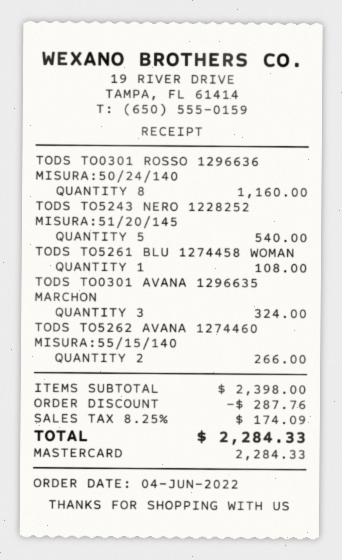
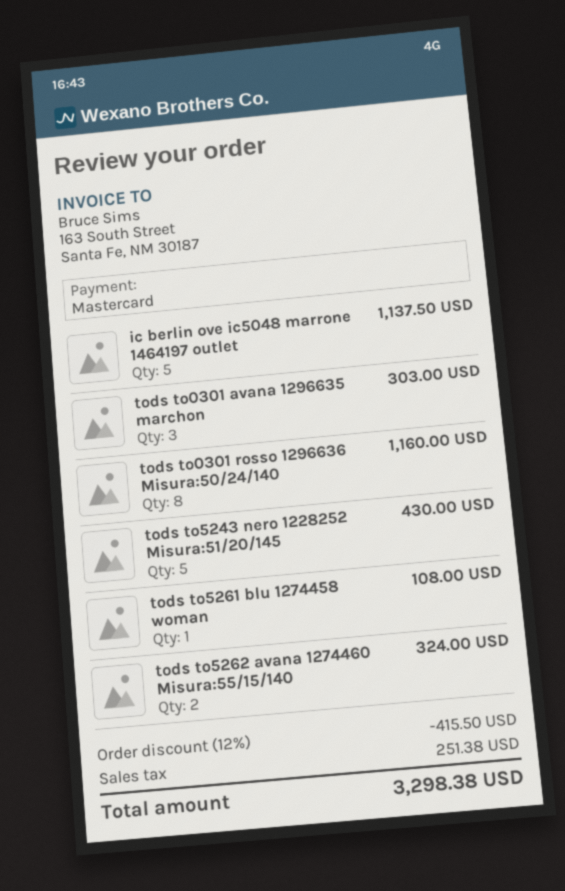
TODS TO5243 NERO 1228252 MISURA:51/20/145: 5 for 540.00 -> 5 for 430.00
TODS TO0301 AVANA 1296635 MARCHON: 3 for 324.00 -> 3 for 303.00
TODS TO5262 AVANA 1274460 MISURA:55/15/140: 2 for 266.00 -> 2 for 324.00
ic berlin ove ic5048 marrone 1464197 outlet: none -> 5 for 1137.50
discount: 287.76 -> 415.50
tax: 174.09 -> 251.38
total: 2284.33 -> 3298.38

